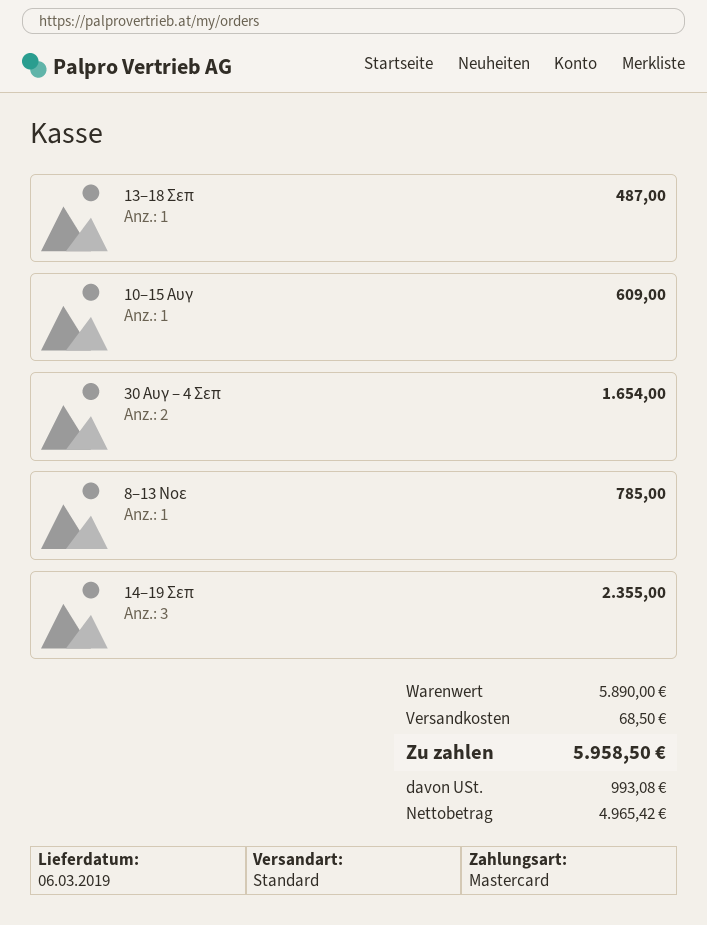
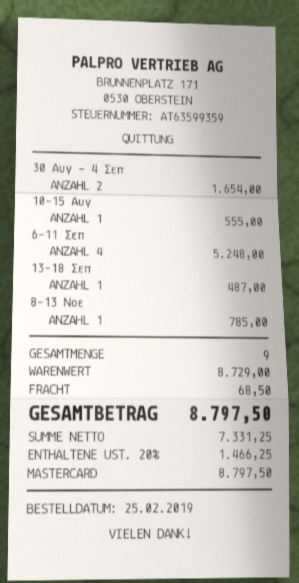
10–15 Αυγ: 1 for 609.00 -> 1 for 555.00
14–19 Σεπ: 3 for 2355.00 -> none
6–11 Σεπ: none -> 4 for 5248.00
subtotal: 5890.00 -> 8729.00
net: 4965.42 -> 7331.25
tax: 993.08 -> 1466.25
total: 5958.50 -> 8797.50

